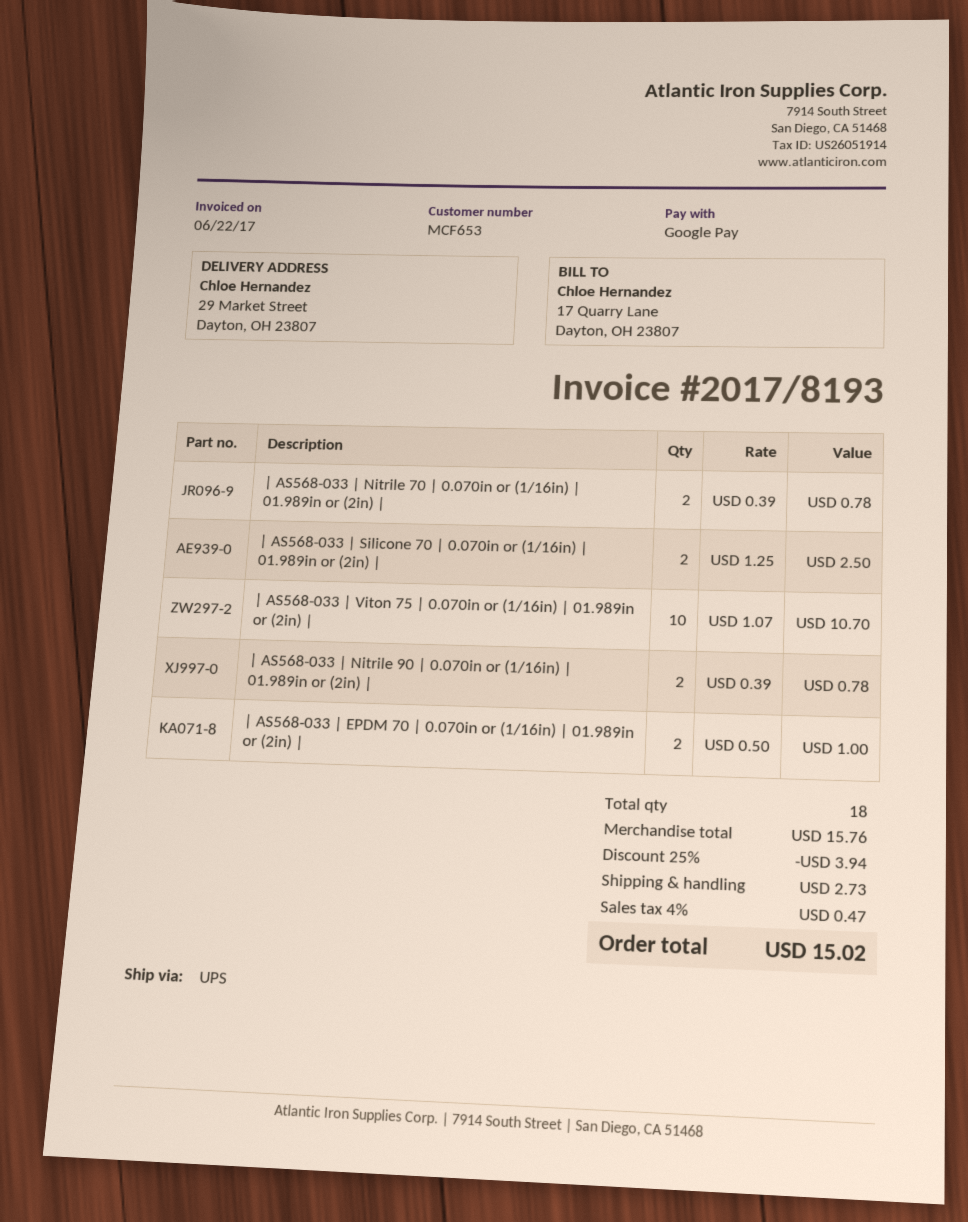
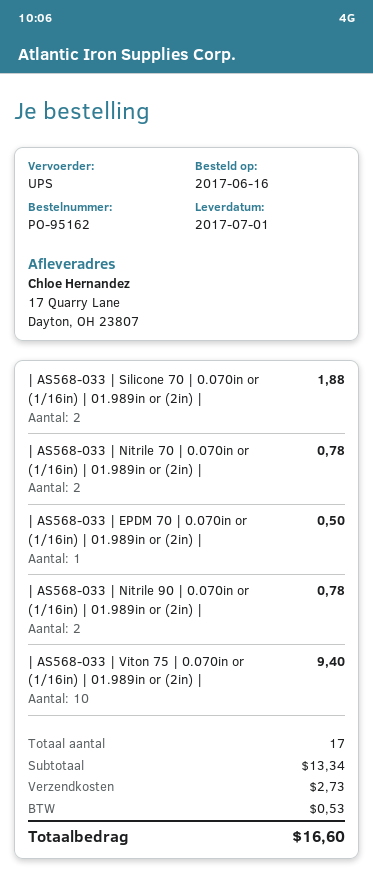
ship to: 29 Market Street, Dayton, OH 23807 -> 17 Quarry Lane, Dayton, OH 23807
| AS568-033 | Silicone 70 | 0.070in or (1/16in) | 01.989in or (2in) |: 2 for 2.50 -> 2 for 1.88
| AS568-033 | Viton 75 | 0.070in or (1/16in) | 01.989in or (2in) |: 10 for 10.70 -> 10 for 9.40
| AS568-033 | EPDM 70 | 0.070in or (1/16in) | 01.989in or (2in) |: 2 for 1.00 -> 1 for 0.50
total quantity: 18 -> 17
subtotal: 15.76 -> 13.34
discount: 25% = 3.94 -> none
tax: 0.47 -> 0.53
total: 15.02 -> 16.60

